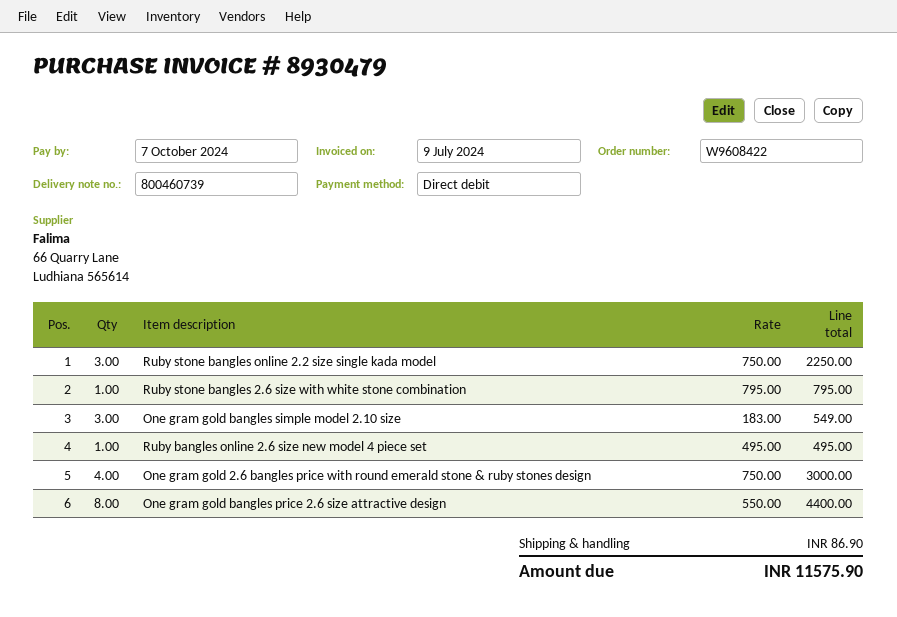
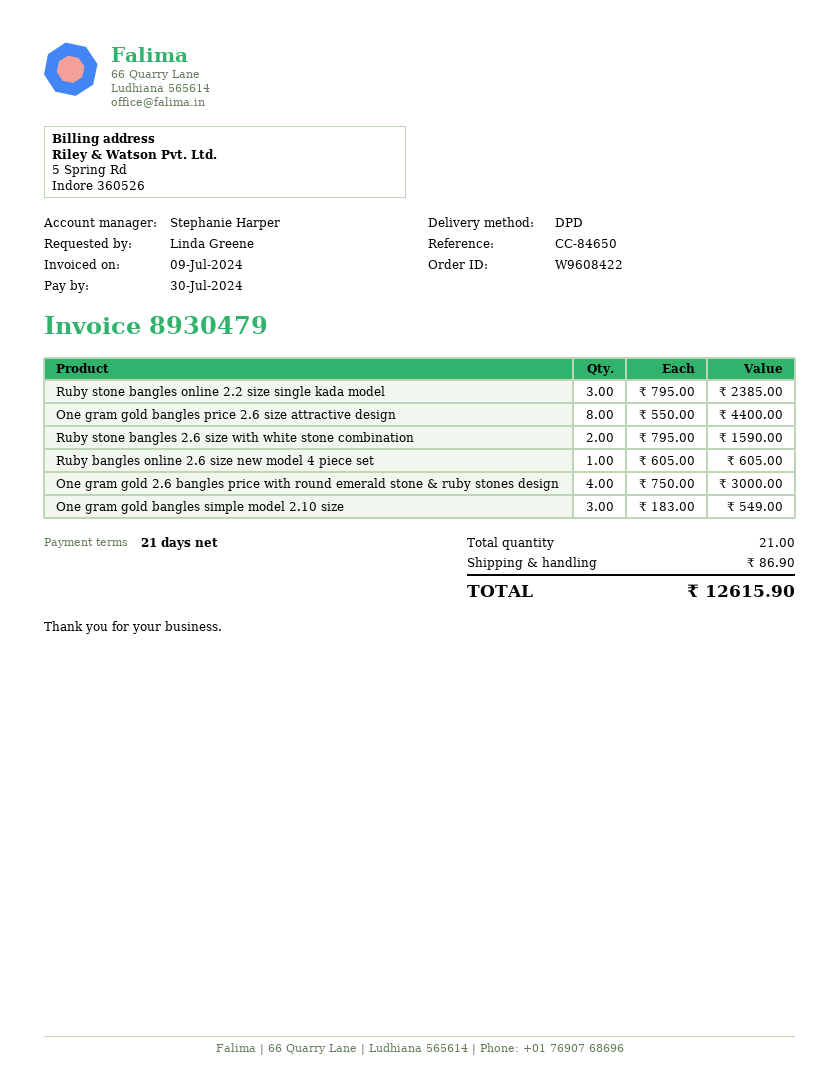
due date: 2024-10-07 -> 2024-07-30
Ruby stone bangles online 2.2 size single kada model: 3 x 750.00 = 2250.00 -> 3 x 795.00 = 2385.00
Ruby stone bangles 2.6 size with white stone combination: 1 x 795.00 = 795.00 -> 2 x 795.00 = 1590.00
Ruby bangles online 2.6 size new model 4 piece set: 1 x 495.00 = 495.00 -> 1 x 605.00 = 605.00
total: 11575.90 -> 12615.90

